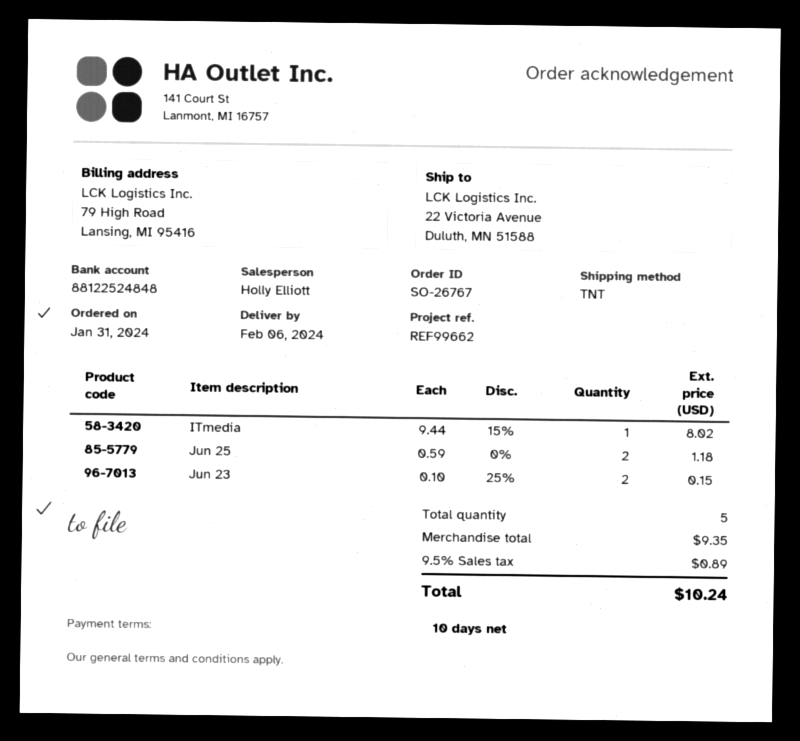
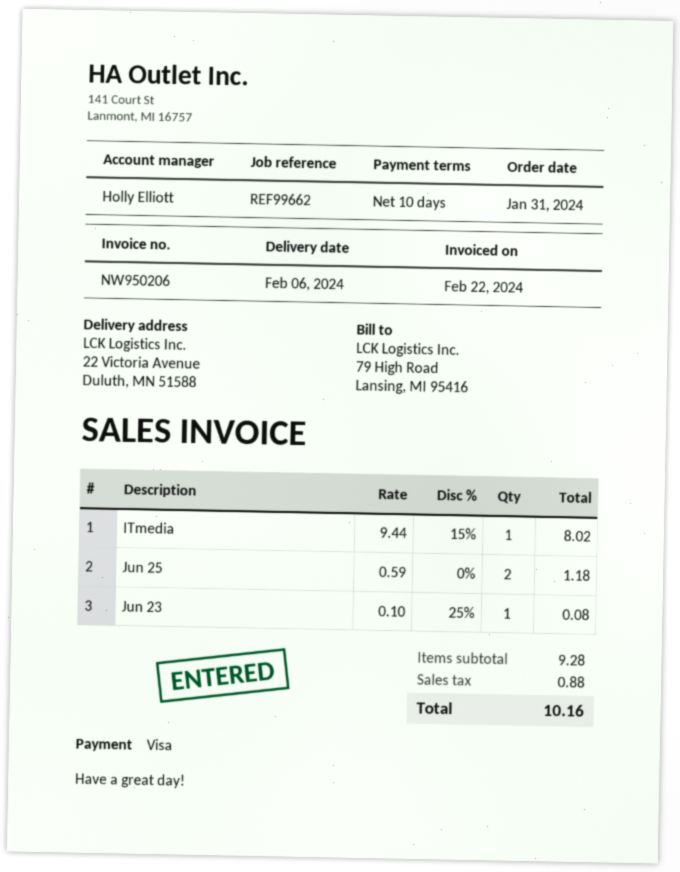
Jun 23: 2 x 0.10 - 25% = 0.15 -> 1 x 0.10 - 25% = 0.08
subtotal: 9.35 -> 9.28
tax: 0.89 -> 0.88
total: 10.24 -> 10.16

